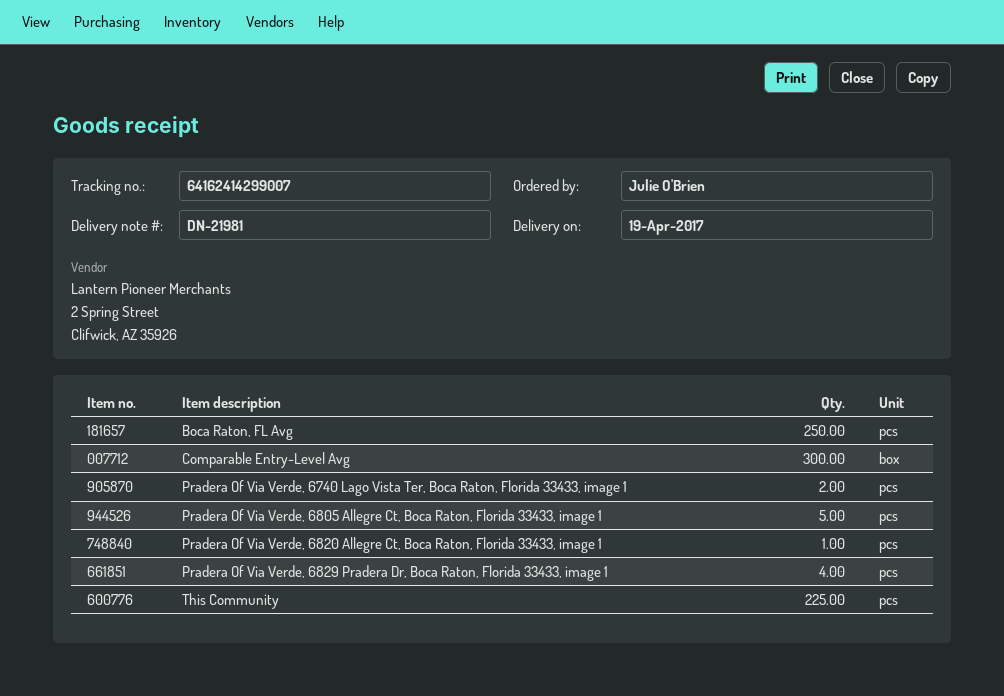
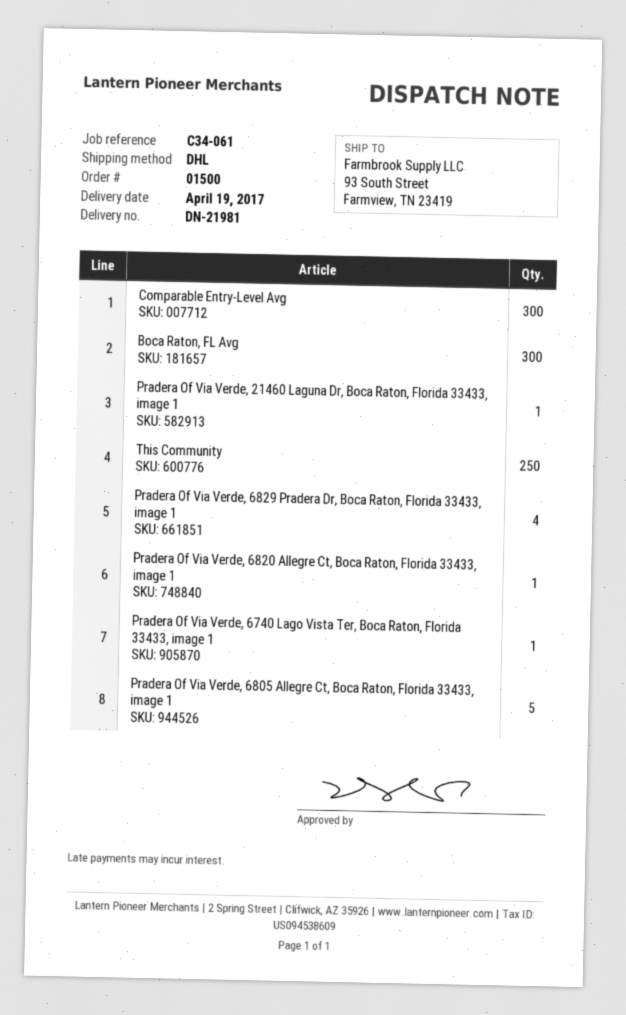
Boca Raton, FL Avg: 250 -> 300
Pradera Of Via Verde, 6740 Lago Vista Ter, Boca Raton, Florida 33433, image 1: 2 -> 1
This Community: 225 -> 250
Pradera Of Via Verde, 21460 Laguna Dr, Boca Raton, Florida 33433, image 1: none -> 1

